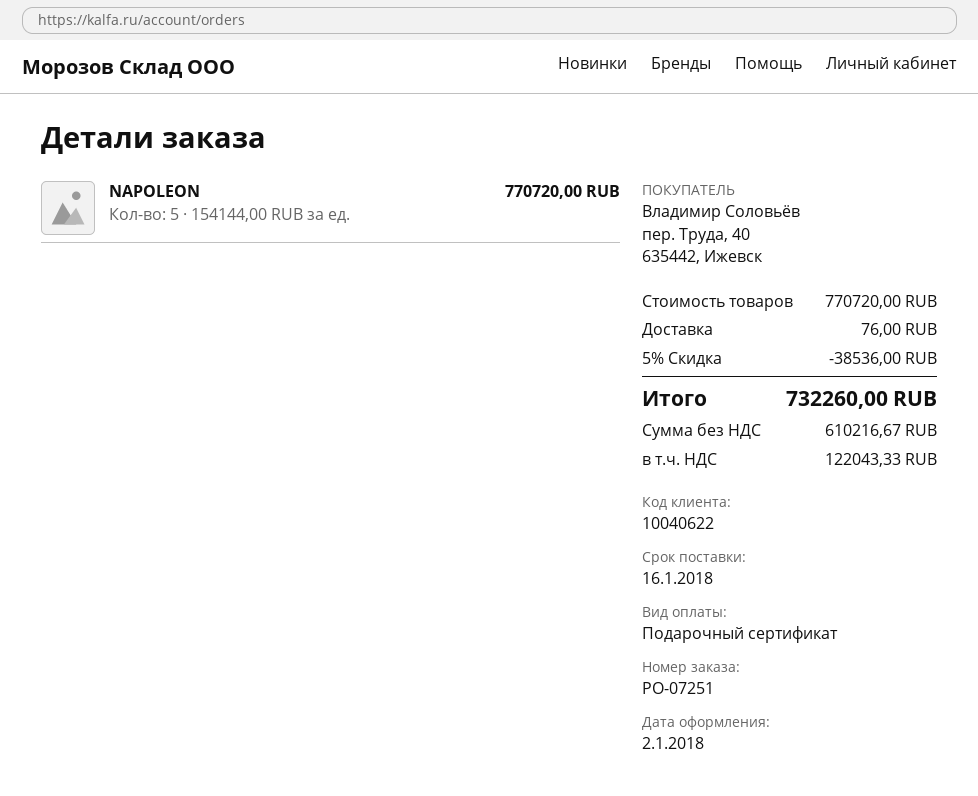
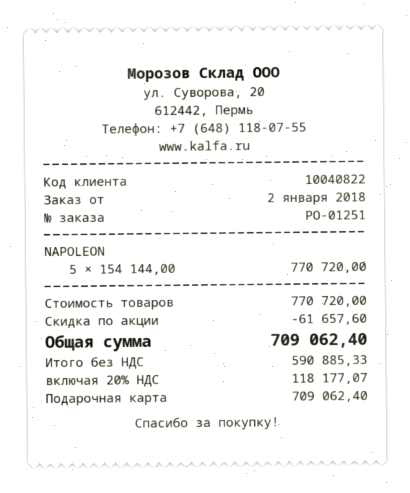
order number: PO-07251 -> PO-01251
customer number: 10040622 -> 10040822
discount: 38536.00 -> 61657.60
shipping: 76.00 -> none
net: 610216.67 -> 590885.33
tax: 122043.33 -> 118177.07
total: 732260.00 -> 709062.40

